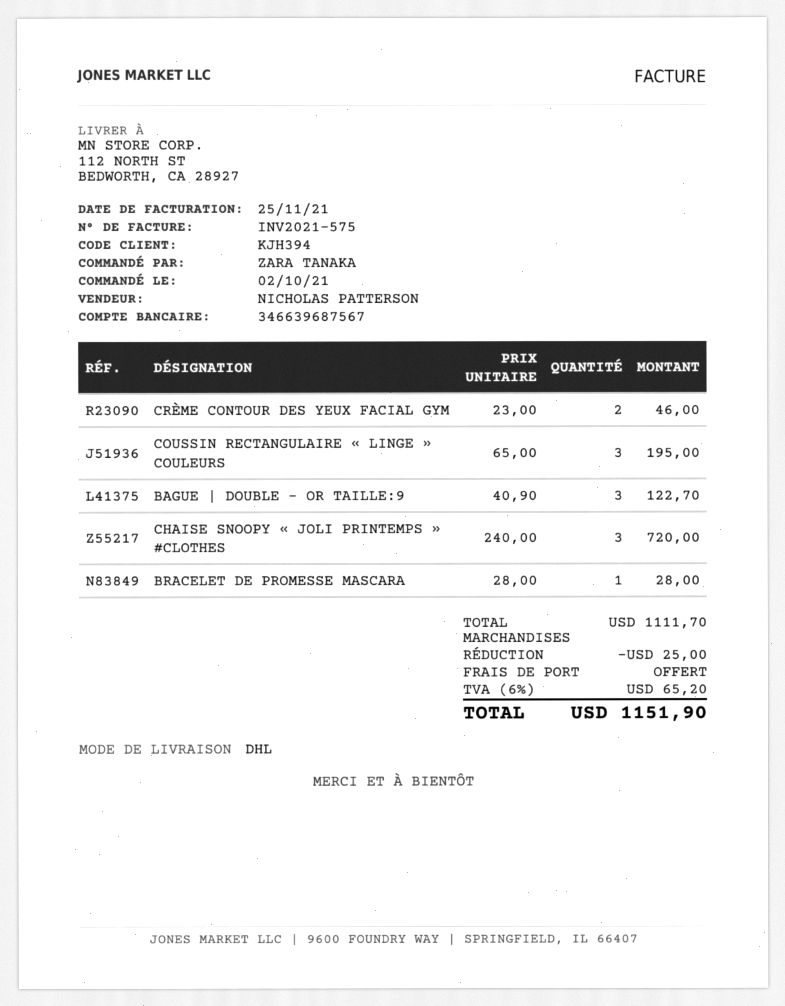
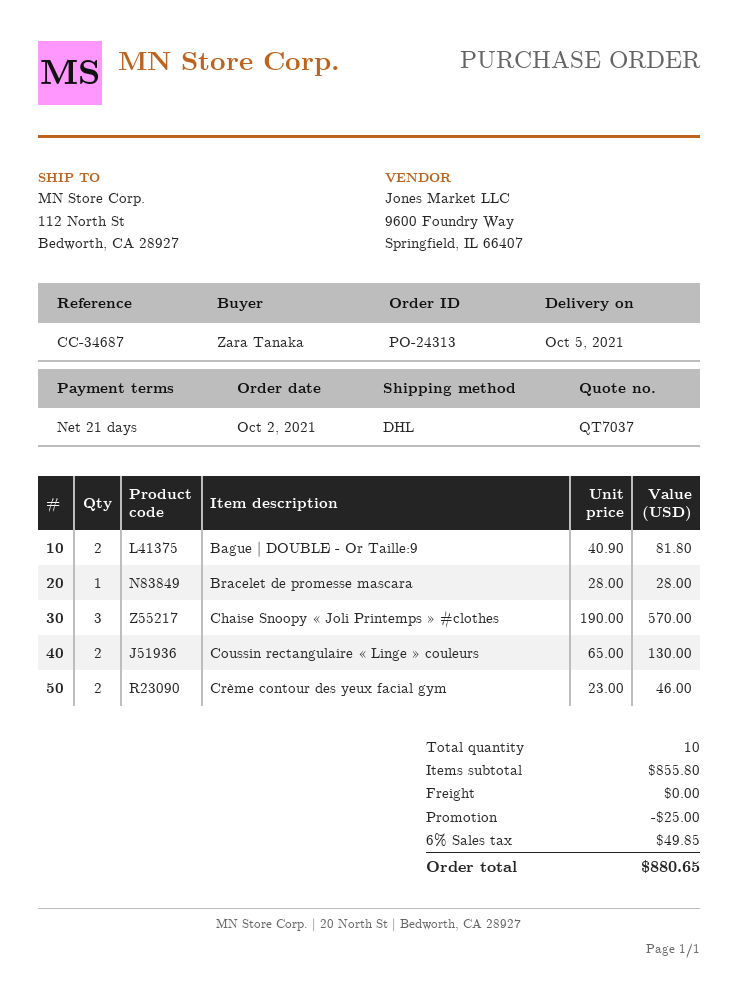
COUSSIN RECTANGULAIRE « LINGE » COULEURS: 3 x 65.00 = 195.00 -> 2 x 65.00 = 130.00
BAGUE | DOUBLE - OR TAILLE:9: 3 x 40.90 = 122.70 -> 2 x 40.90 = 81.80
CHAISE SNOOPY « JOLI PRINTEMPS » #CLOTHES: 3 x 240.00 = 720.00 -> 3 x 190.00 = 570.00
subtotal: 1111.70 -> 855.80
tax: 6% = 65.20 -> 6% = 49.85
total: 1151.90 -> 880.65

